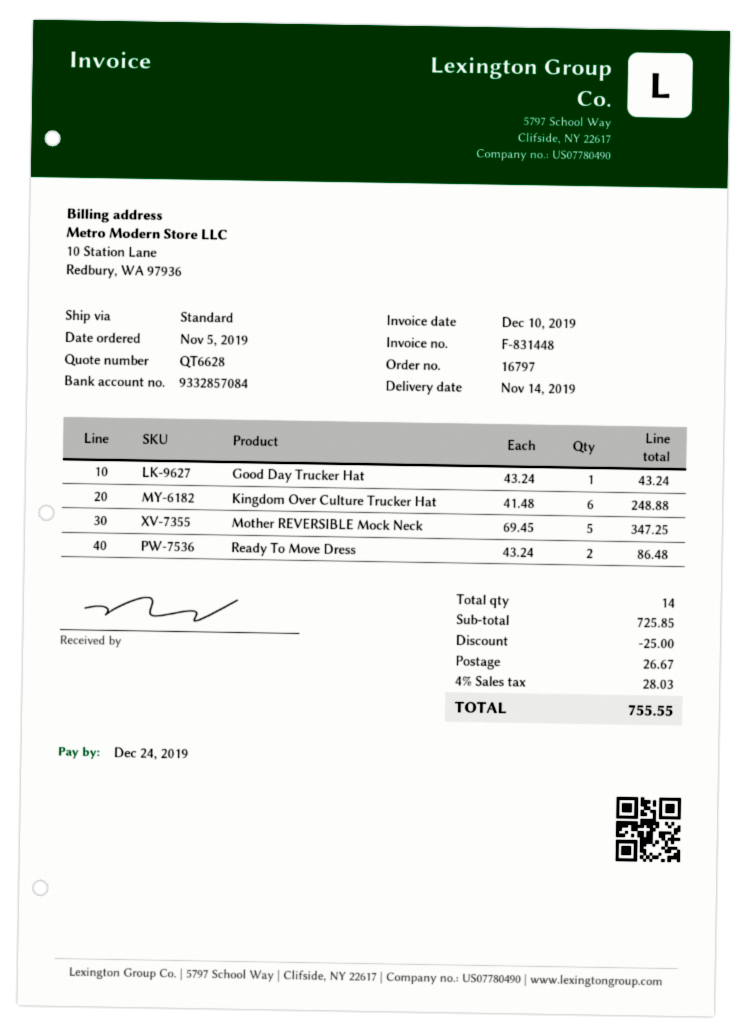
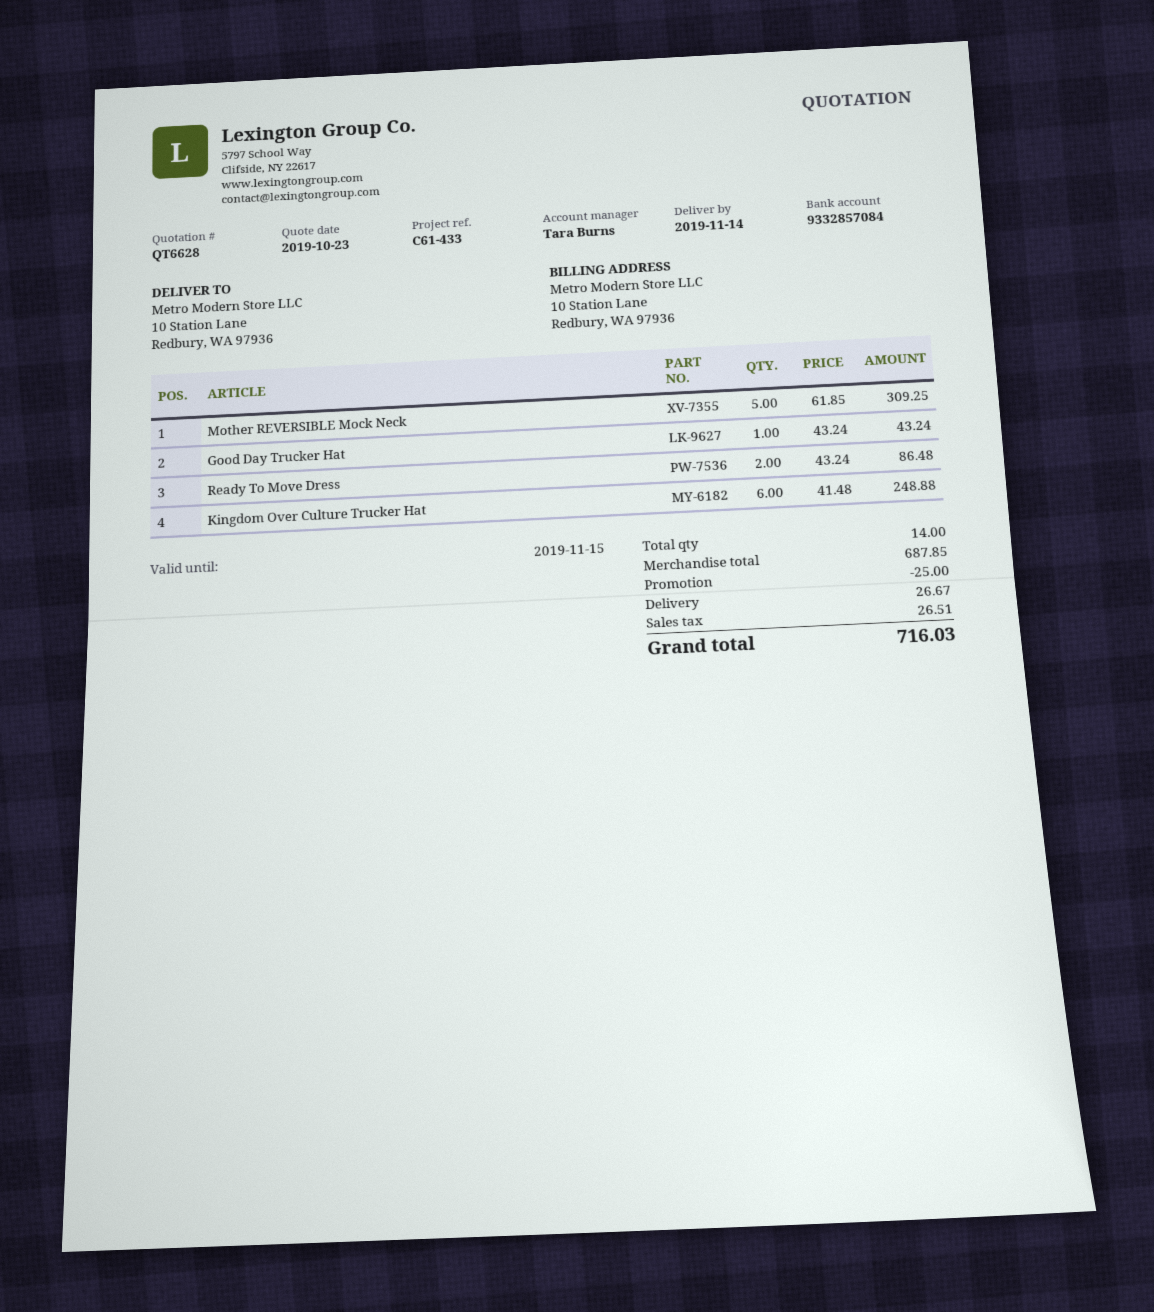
Mother REVERSIBLE Mock Neck: 5 x 69.45 = 347.25 -> 5 x 61.85 = 309.25
subtotal: 725.85 -> 687.85
tax: 28.03 -> 26.51
total: 755.55 -> 716.03

